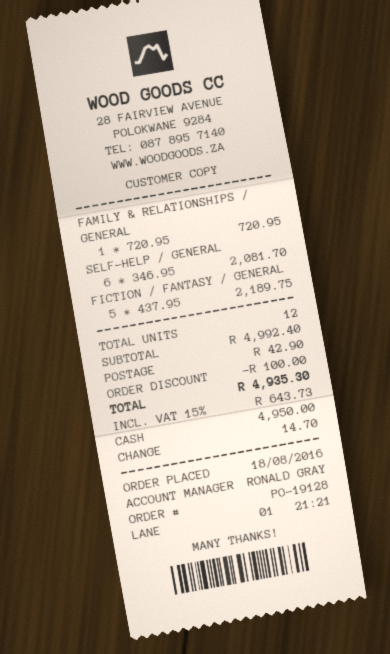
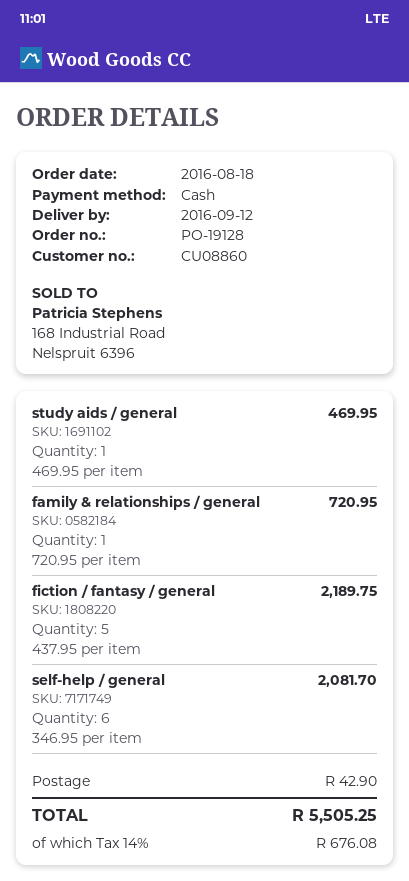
study aids / general: none -> 1 x 469.95 = 469.95
discount: 100.00 -> none
tax: 15% = 643.73 -> 14% = 676.08
total: 4935.30 -> 5505.25

